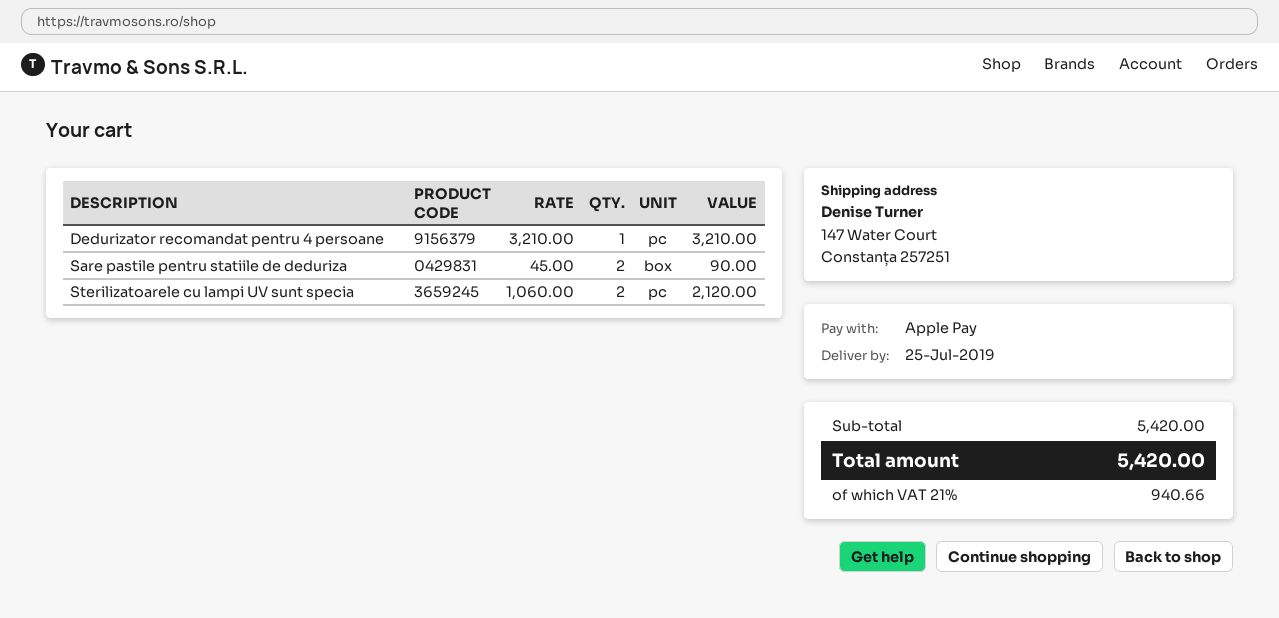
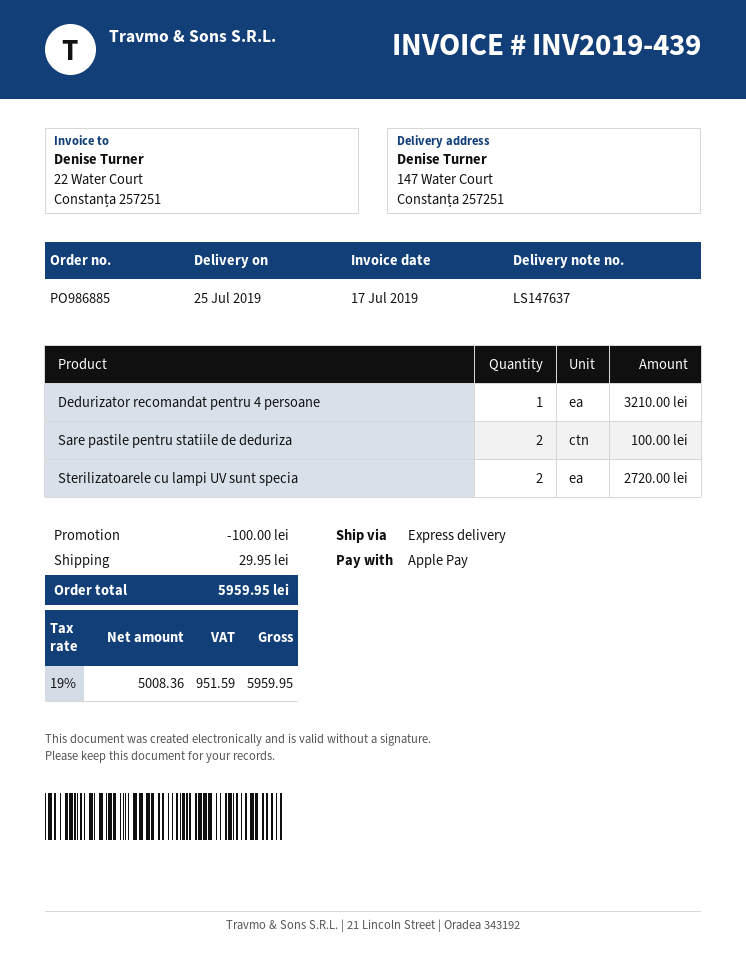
Sare pastile pentru statiile de deduriza: 2 for 90.00 -> 2 for 100.00
Sterilizatoarele cu lampi UV sunt specia: 2 for 2120.00 -> 2 for 2720.00
discount: none -> 100.00
shipping: none -> 29.95
tax: 21% = 940.66 -> 19% = 951.59
total: 5420.00 -> 5959.95

